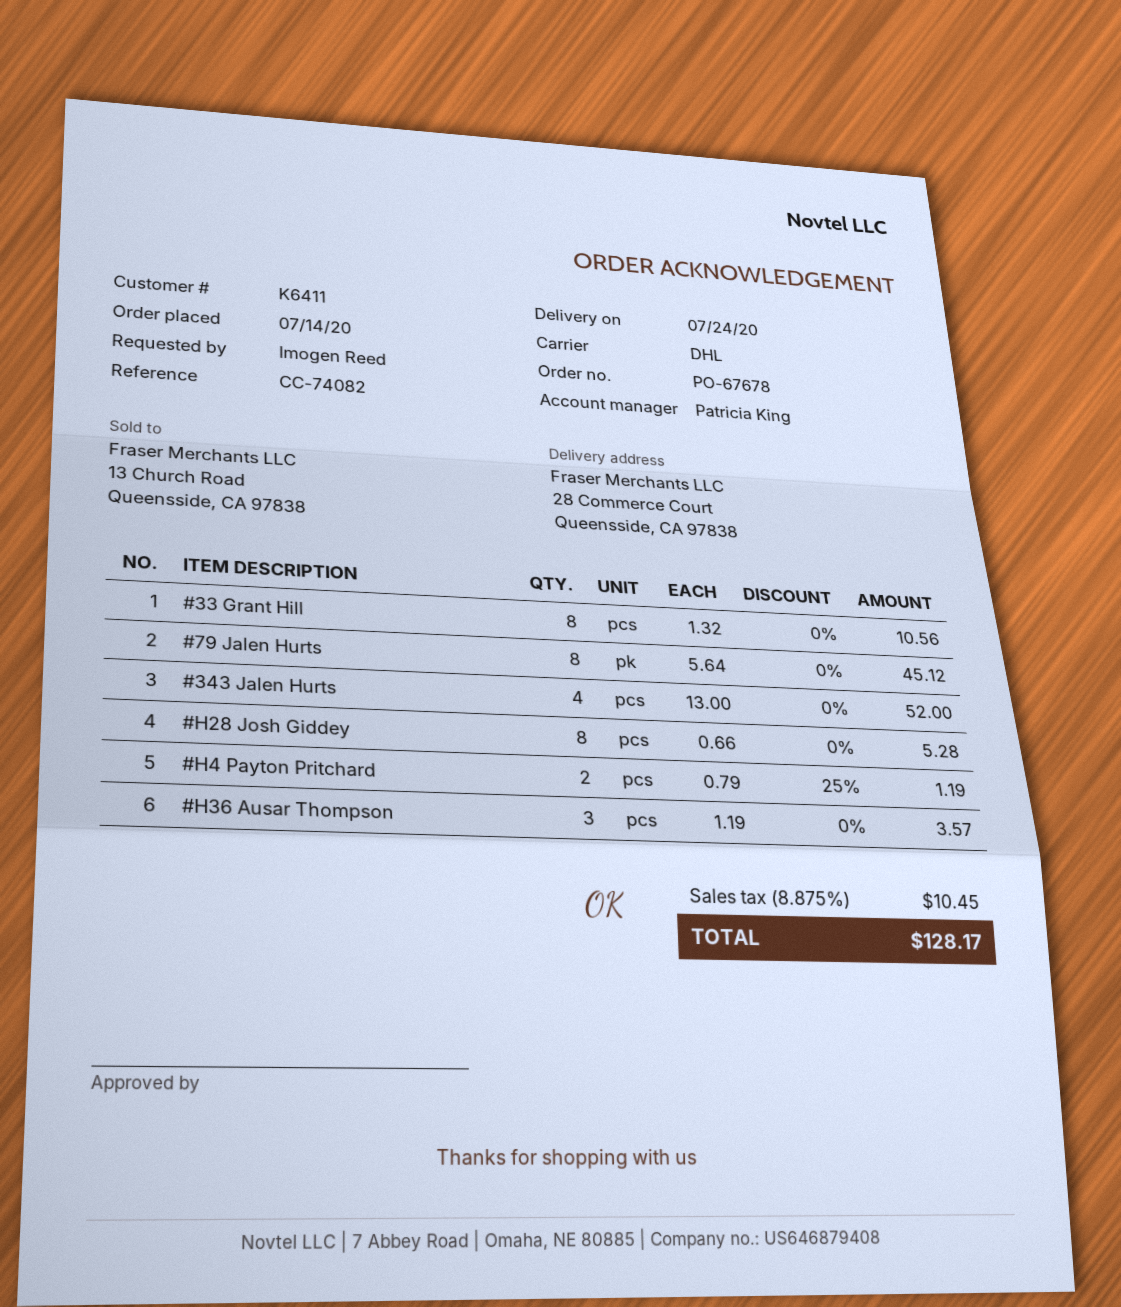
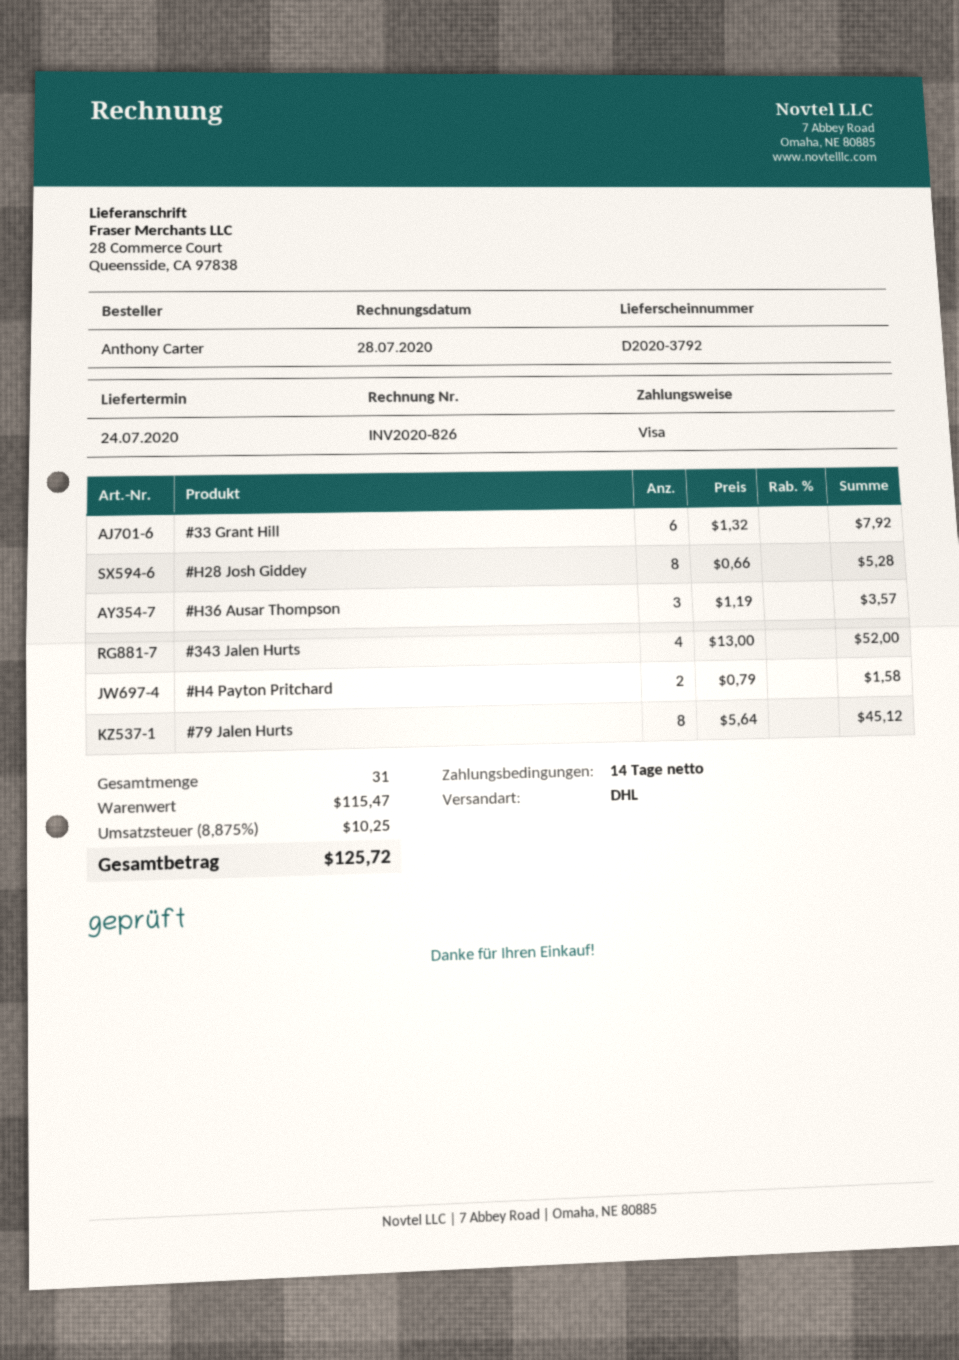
ordered by: Imogen Reed -> Anthony Carter
#33 Grant Hill: 8 x 1.32 = 10.56 -> 6 x 1.32 = 7.92
#H4 Payton Pritchard: 2 x 0.79 - 25% = 1.19 -> 2 x 0.79 = 1.58
tax: 8.875% = 10.45 -> 8.875% = 10.25
total: 128.17 -> 125.72

